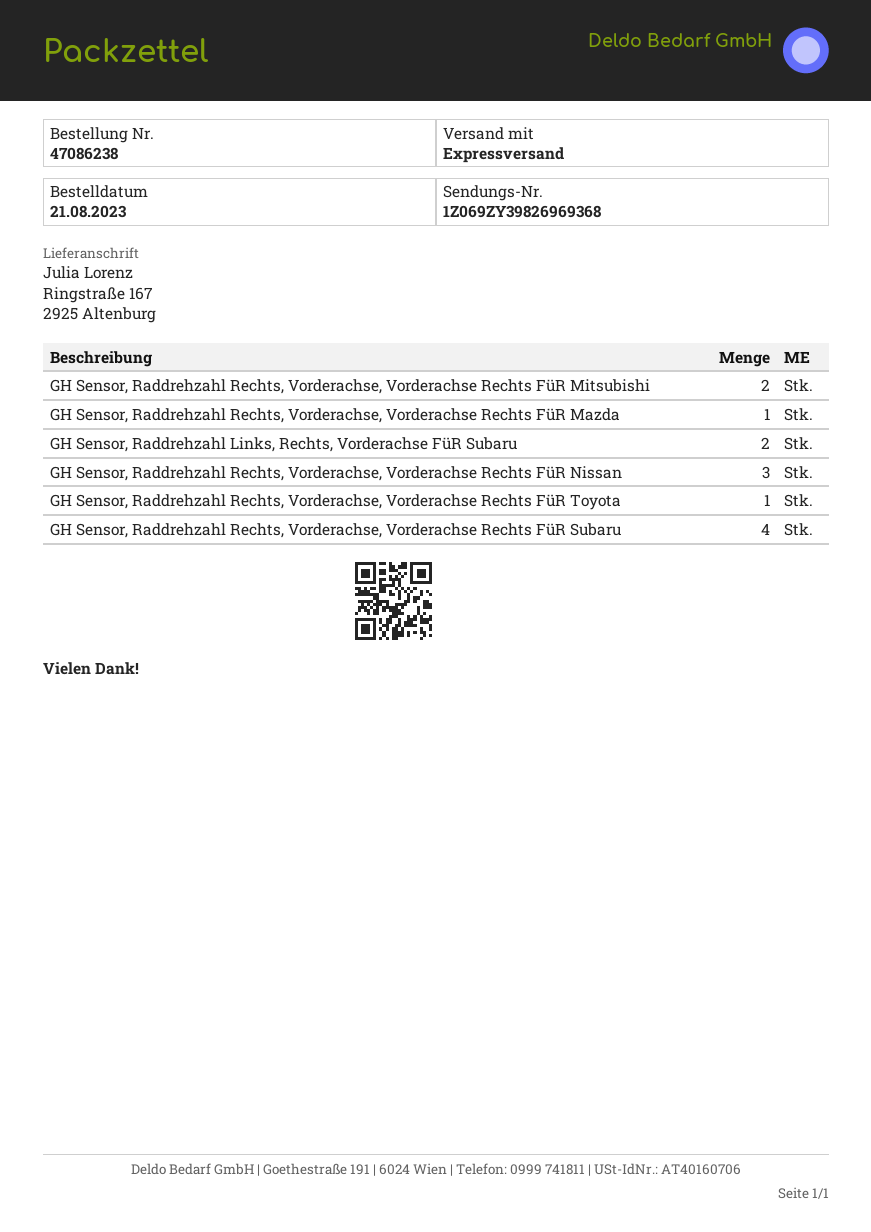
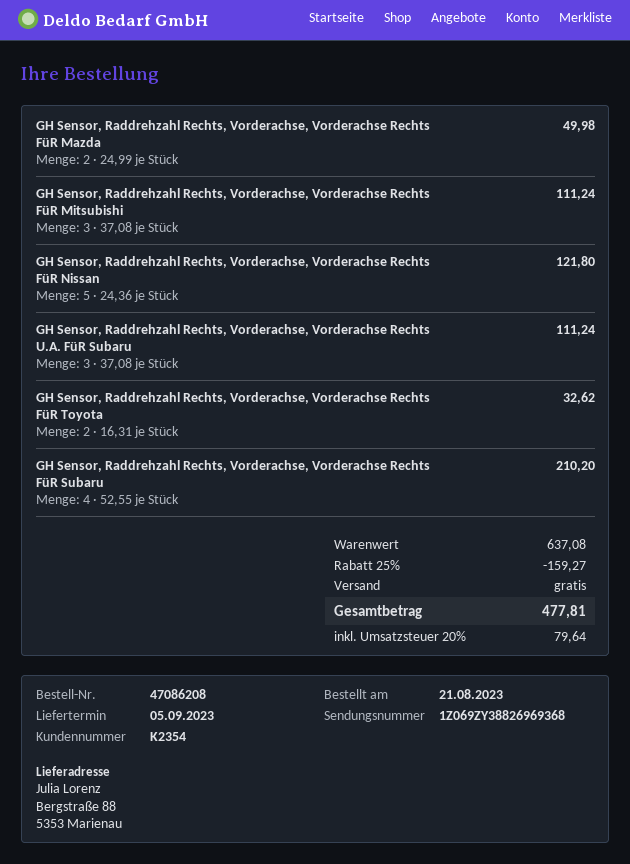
order number: 47086238 -> 47086208
tracking number: 1Z069ZY39826969368 -> 1Z069ZY38826969368
ship to: Ringstraße 167, 2925 Altenburg -> Bergstraße 88, 5353 Marienau
GH Sensor, Raddrehzahl Rechts, Vorderachse, Vorderachse Rechts FüR Mitsubishi: 2 -> 3
GH Sensor, Raddrehzahl Rechts, Vorderachse, Vorderachse Rechts FüR Mazda: 1 -> 2
GH Sensor, Raddrehzahl Links, Rechts, Vorderachse FüR Subaru: 2 -> none
GH Sensor, Raddrehzahl Rechts, Vorderachse, Vorderachse Rechts FüR Nissan: 3 -> 5
GH Sensor, Raddrehzahl Rechts, Vorderachse, Vorderachse Rechts FüR Toyota: 1 -> 2
GH Sensor, Raddrehzahl Rechts, Vorderachse, Vorderachse Rechts U.A. FüR Subaru: none -> 3

